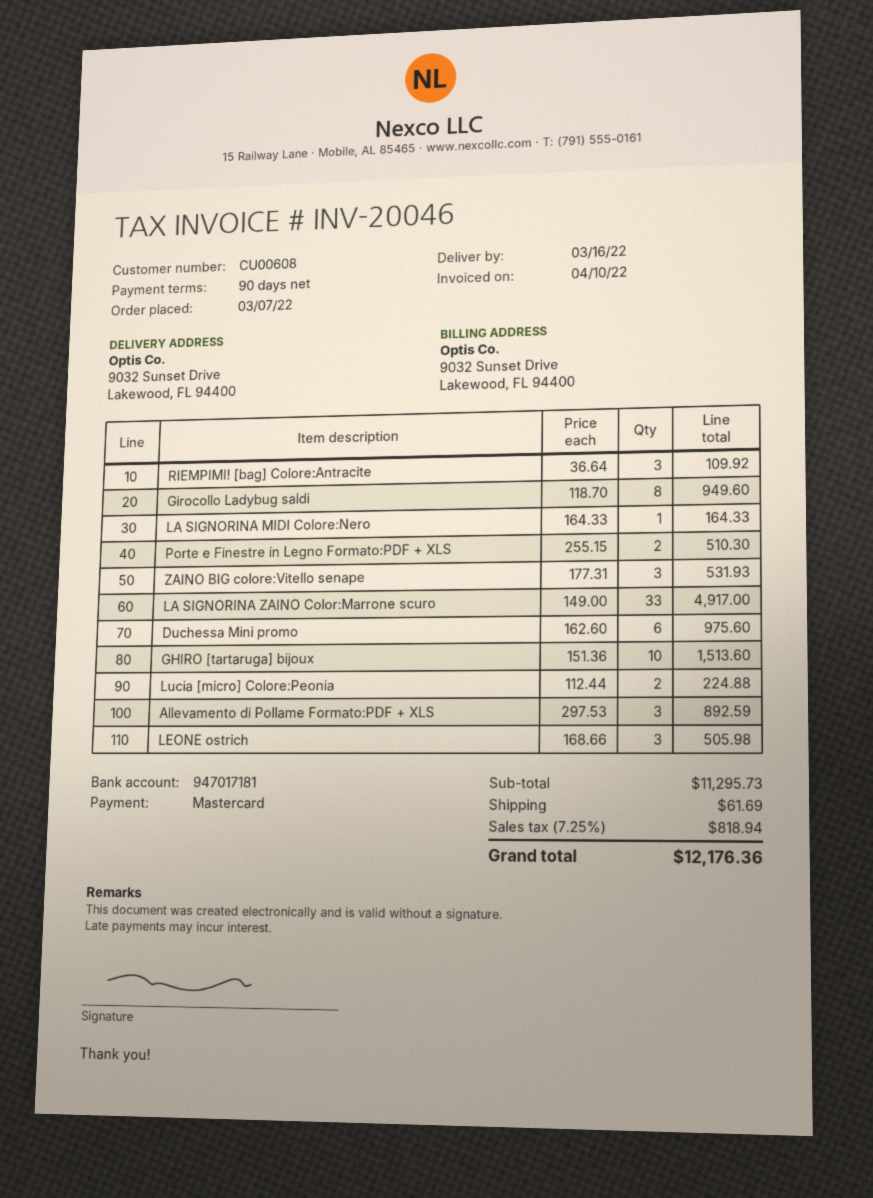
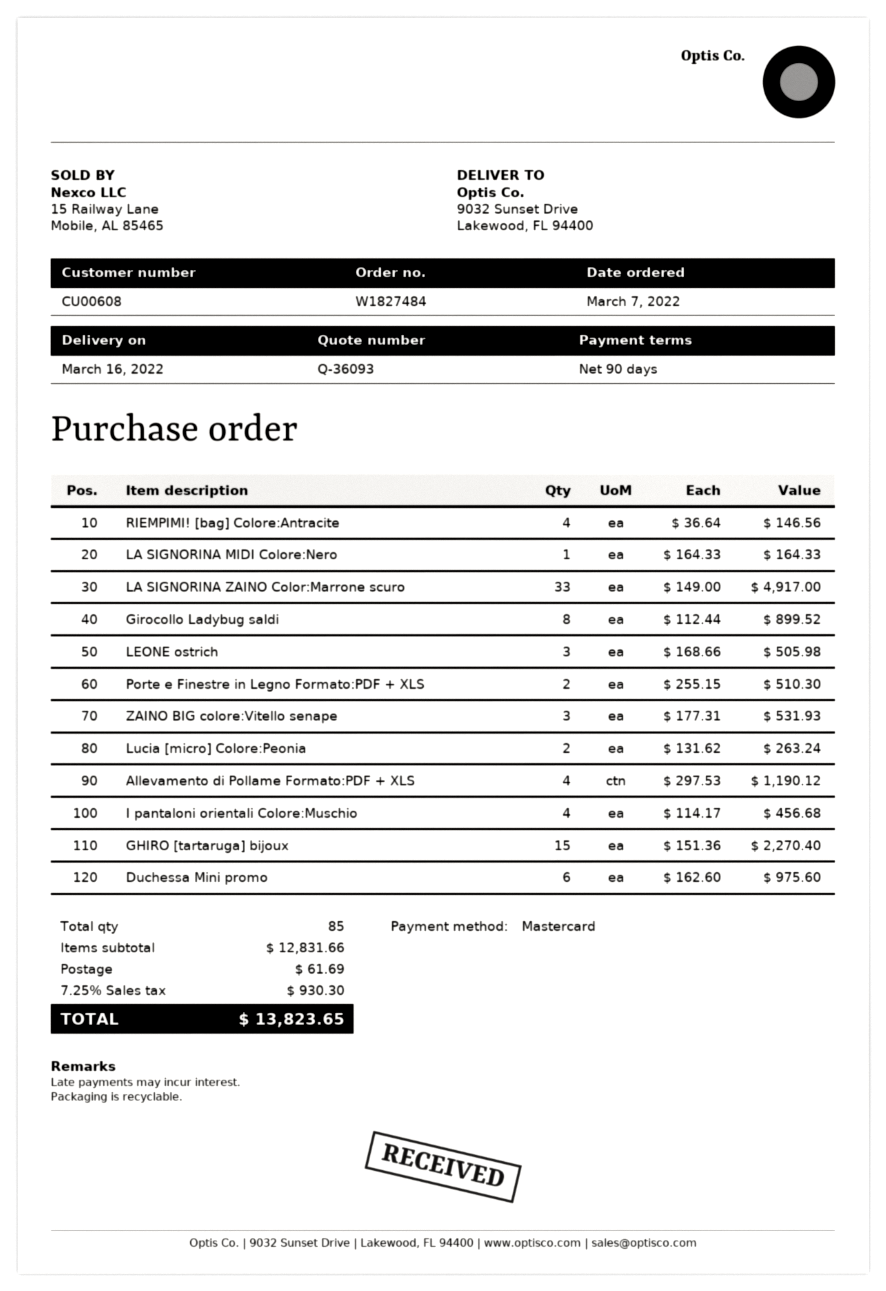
RIEMPIMI! [bag] Colore:Antracite: 3 x 36.64 = 109.92 -> 4 x 36.64 = 146.56
Girocollo Ladybug saldi: 8 x 118.70 = 949.60 -> 8 x 112.44 = 899.52
GHIRO [tartaruga] bijoux: 10 x 151.36 = 1513.60 -> 15 x 151.36 = 2270.40
Lucia [micro] Colore:Peonia: 2 x 112.44 = 224.88 -> 2 x 131.62 = 263.24
Allevamento di Pollame Formato:PDF + XLS: 3 x 297.53 = 892.59 -> 4 x 297.53 = 1190.12
I pantaloni orientali Colore:Muschio: none -> 4 x 114.17 = 456.68
subtotal: 11295.73 -> 12831.66
tax: 7.25% = 818.94 -> 7.25% = 930.30
total: 12176.36 -> 13823.65

